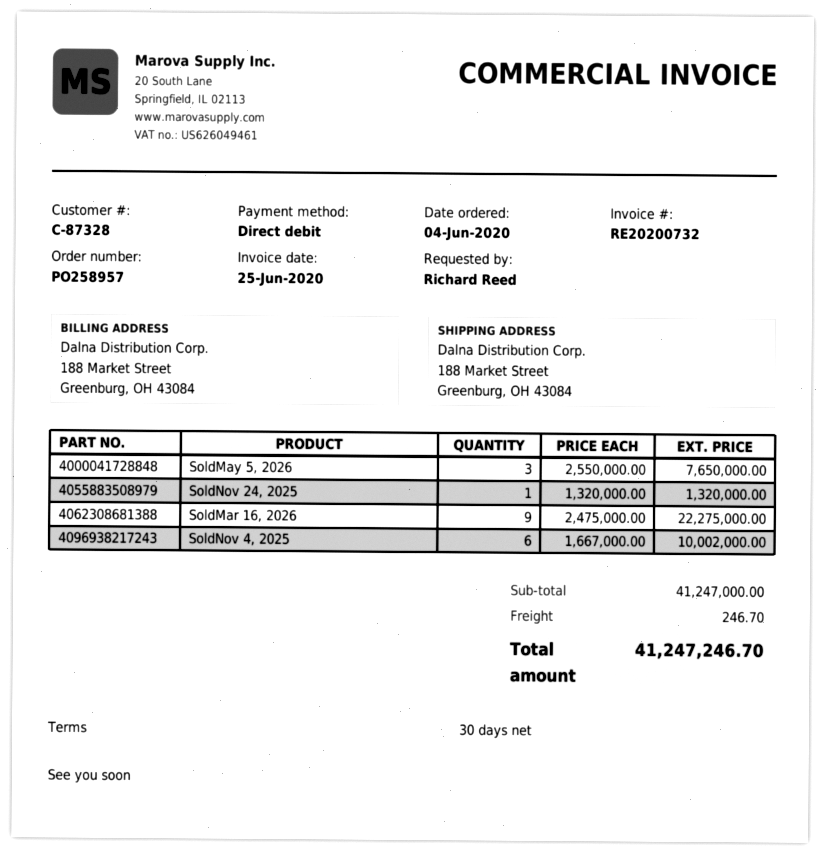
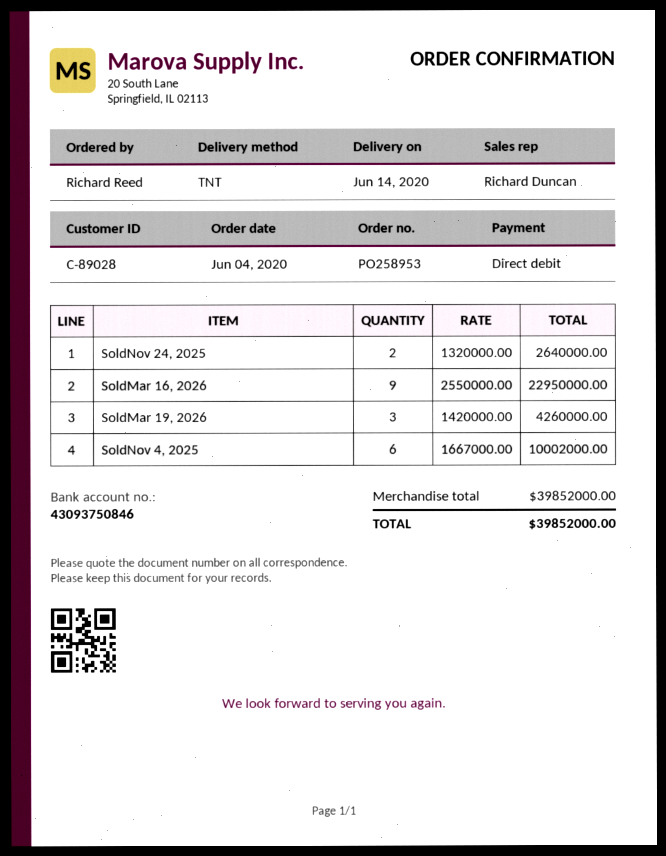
order number: PO258957 -> PO258953
customer number: C-87328 -> C-89028
SoldMay 5, 2026: 3 x 2550000.00 = 7650000.00 -> none
SoldNov 24, 2025: 1 x 1320000.00 = 1320000.00 -> 2 x 1320000.00 = 2640000.00
SoldMar 16, 2026: 9 x 2475000.00 = 22275000.00 -> 9 x 2550000.00 = 22950000.00
SoldMar 19, 2026: none -> 3 x 1420000.00 = 4260000.00
subtotal: 41247000.00 -> 39852000.00
shipping: 246.70 -> none
total: 41247246.70 -> 39852000.00

